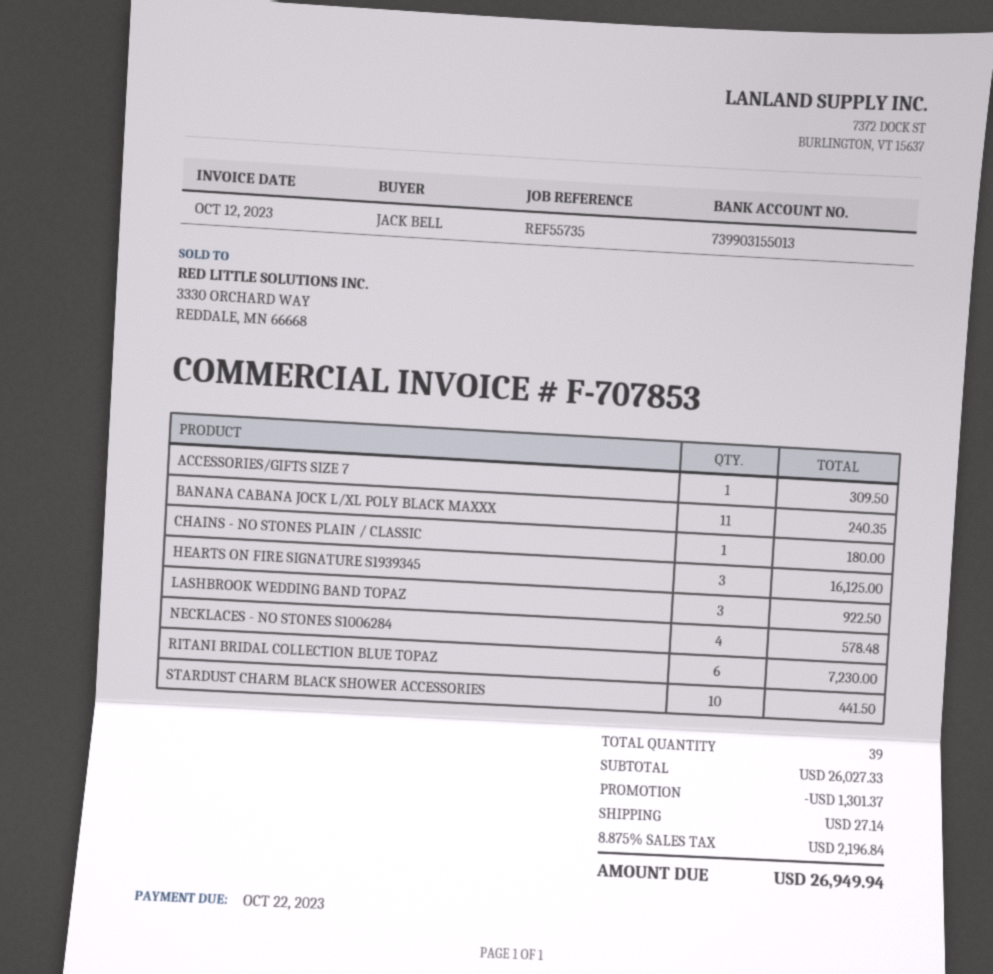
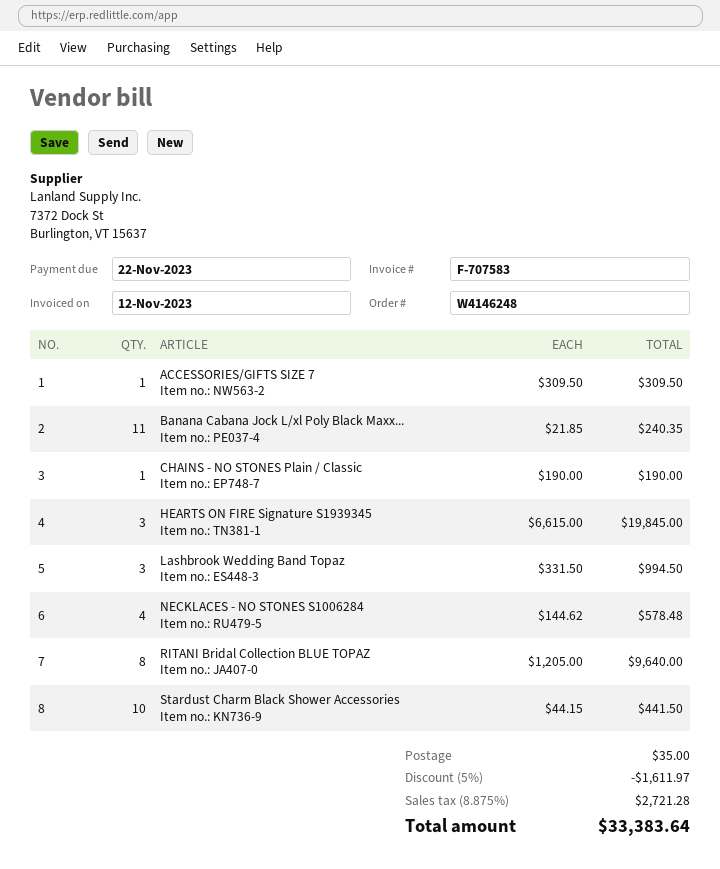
invoice number: F-707853 -> F-707583
invoice date: 2023-10-12 -> 2023-11-12
due date: 2023-10-22 -> 2023-11-22
CHAINS - NO STONES PLAIN / CLASSIC: 1 for 180.00 -> 1 for 190.00
HEARTS ON FIRE SIGNATURE S1939345: 3 for 16125.00 -> 3 for 19845.00
LASHBROOK WEDDING BAND TOPAZ: 3 for 922.50 -> 3 for 994.50
RITANI BRIDAL COLLECTION BLUE TOPAZ: 6 for 7230.00 -> 8 for 9640.00
discount: 1301.37 -> 1611.97
shipping: 27.14 -> 35.00
tax: 8.875% = 2196.84 -> 8.875% = 2721.28
total: 26949.94 -> 33383.64

